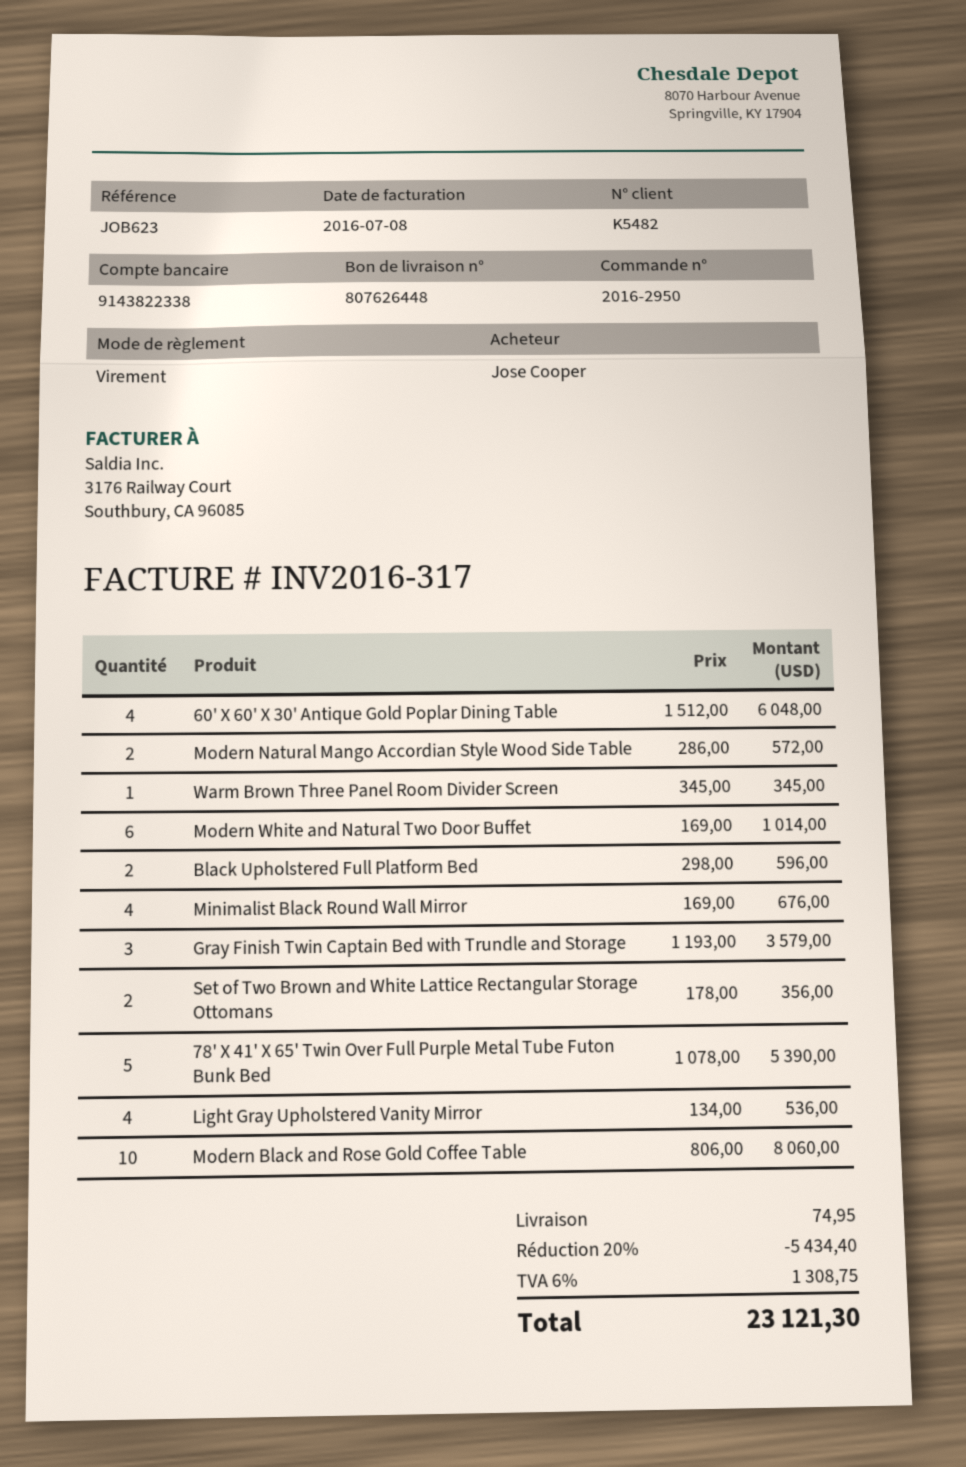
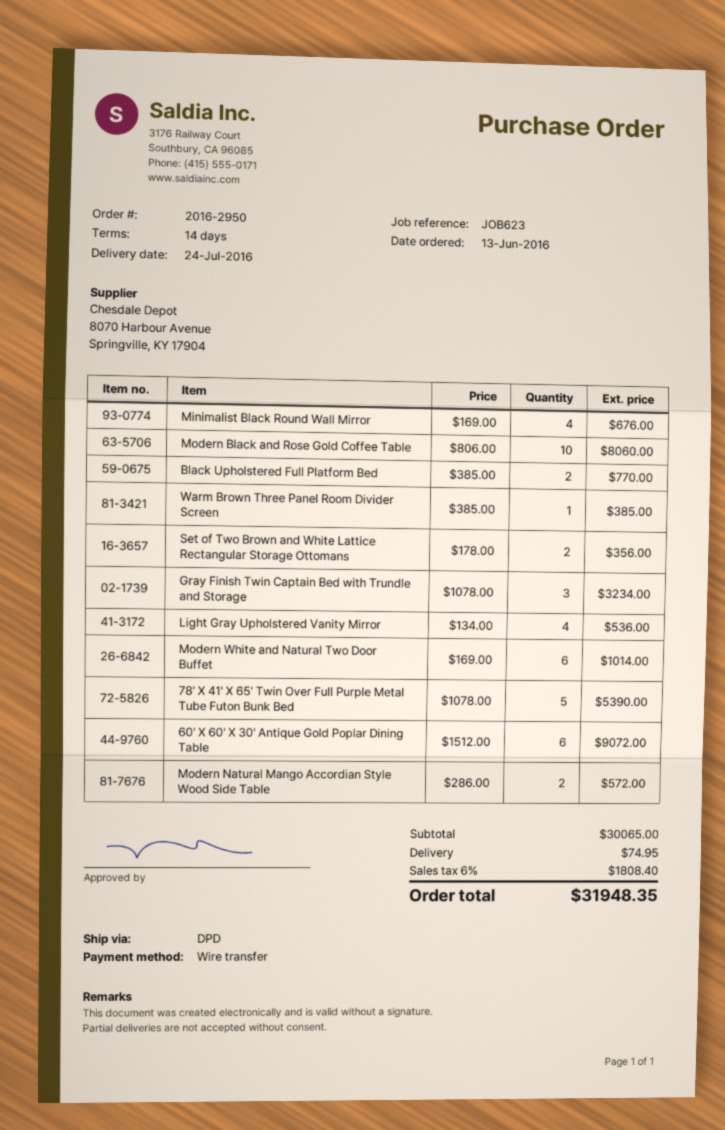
60' X 60' X 30' Antique Gold Poplar Dining Table: 4 x 1512.00 = 6048.00 -> 6 x 1512.00 = 9072.00
Warm Brown Three Panel Room Divider Screen: 1 x 345.00 = 345.00 -> 1 x 385.00 = 385.00
Black Upholstered Full Platform Bed: 2 x 298.00 = 596.00 -> 2 x 385.00 = 770.00
Gray Finish Twin Captain Bed with Trundle and Storage: 3 x 1193.00 = 3579.00 -> 3 x 1078.00 = 3234.00
discount: 20% = 5434.40 -> none
tax: 6% = 1308.75 -> 6% = 1808.40
total: 23121.30 -> 31948.35

